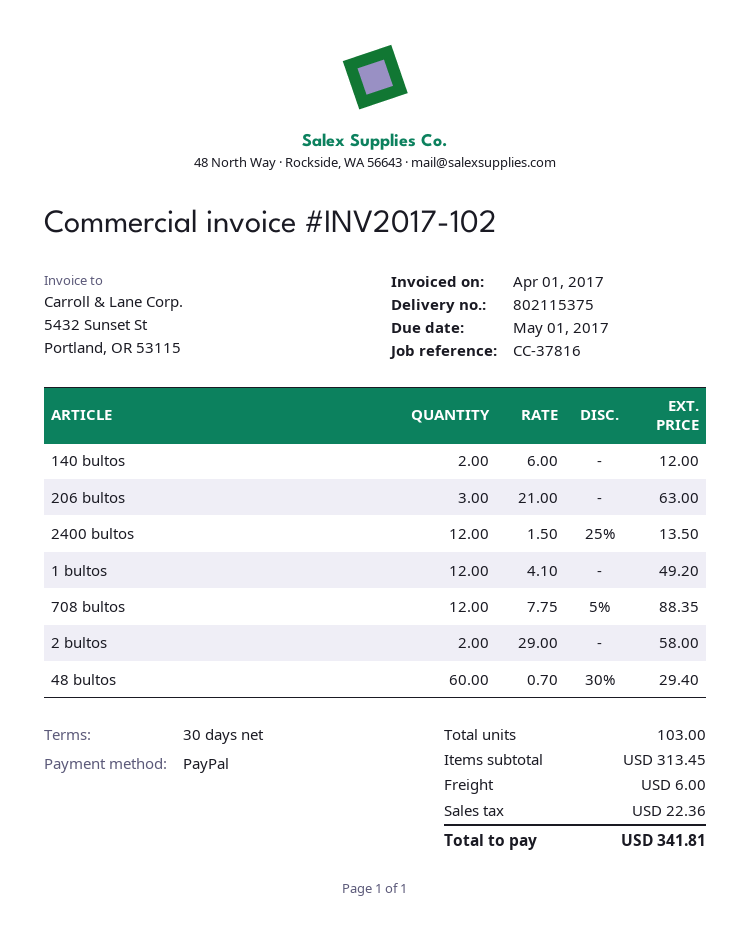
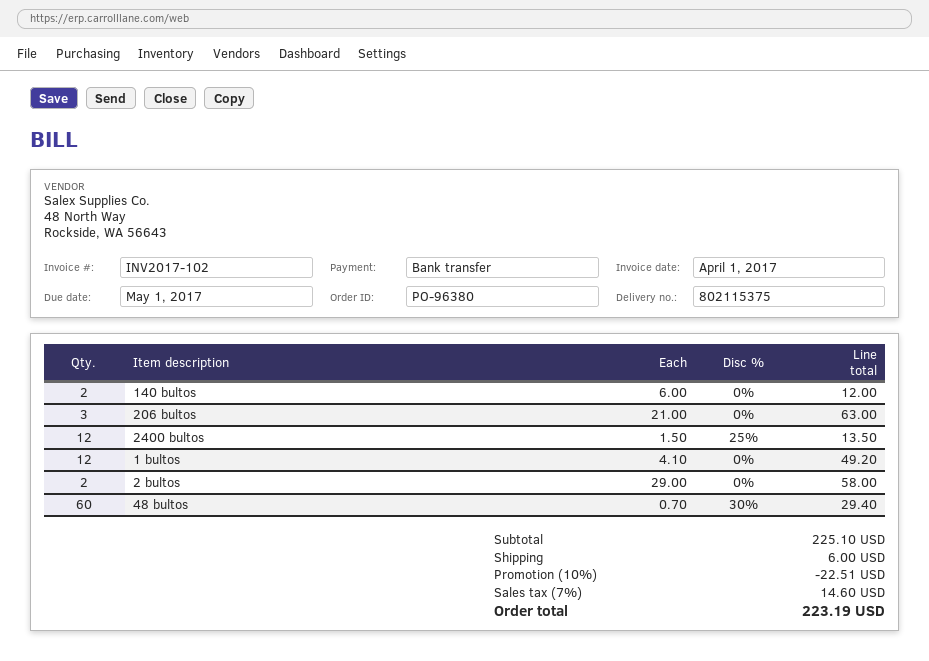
payment method: PayPal -> bank transfer
708 bultos: 12 x 7.75 - 5% = 88.35 -> none
subtotal: 313.45 -> 225.10
discount: none -> 10% = 22.51
tax: 22.36 -> 14.60
total: 341.81 -> 223.19

